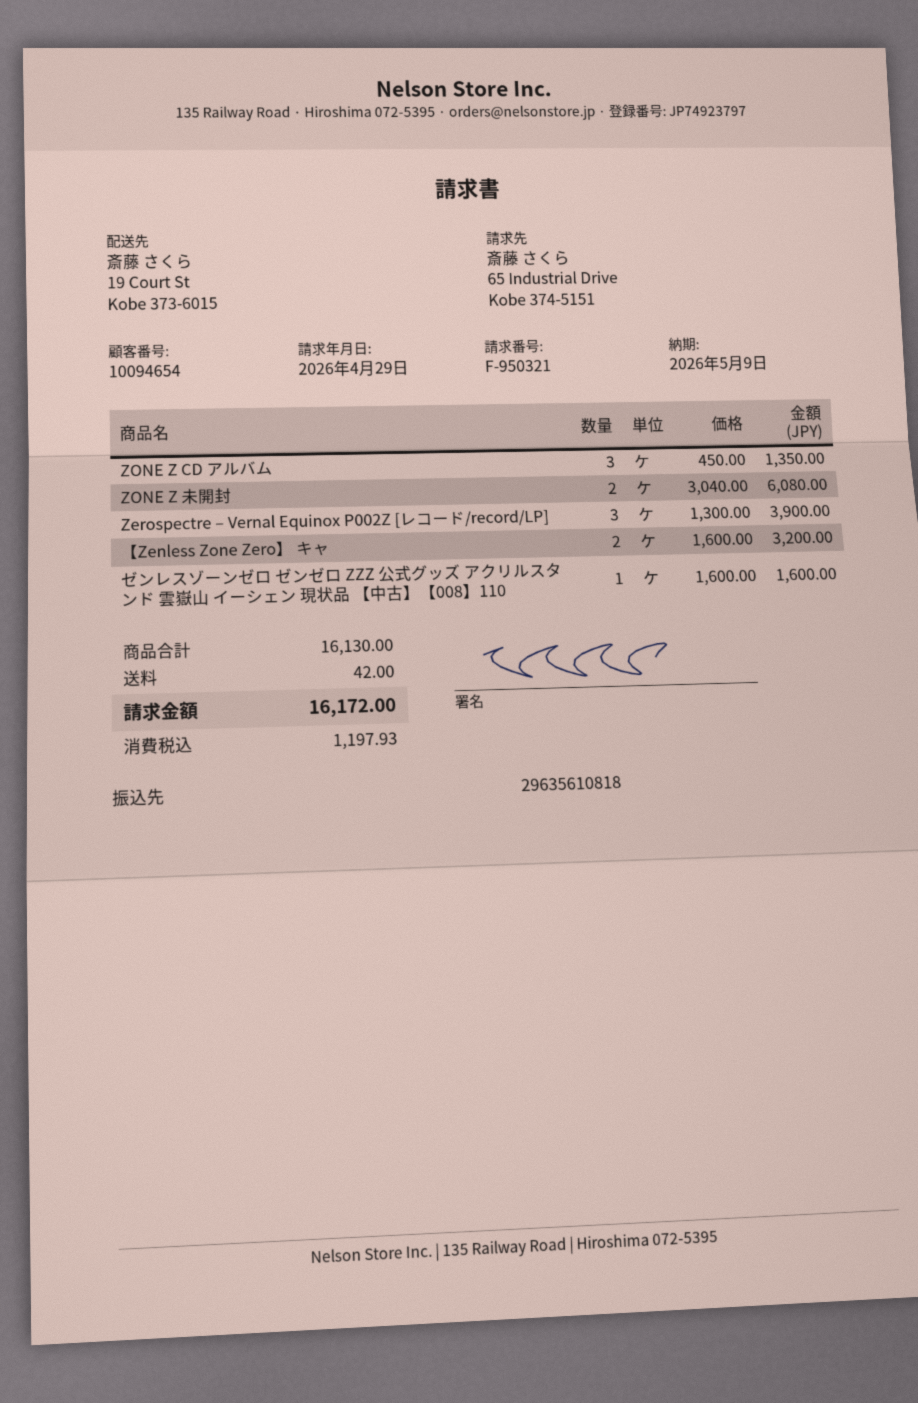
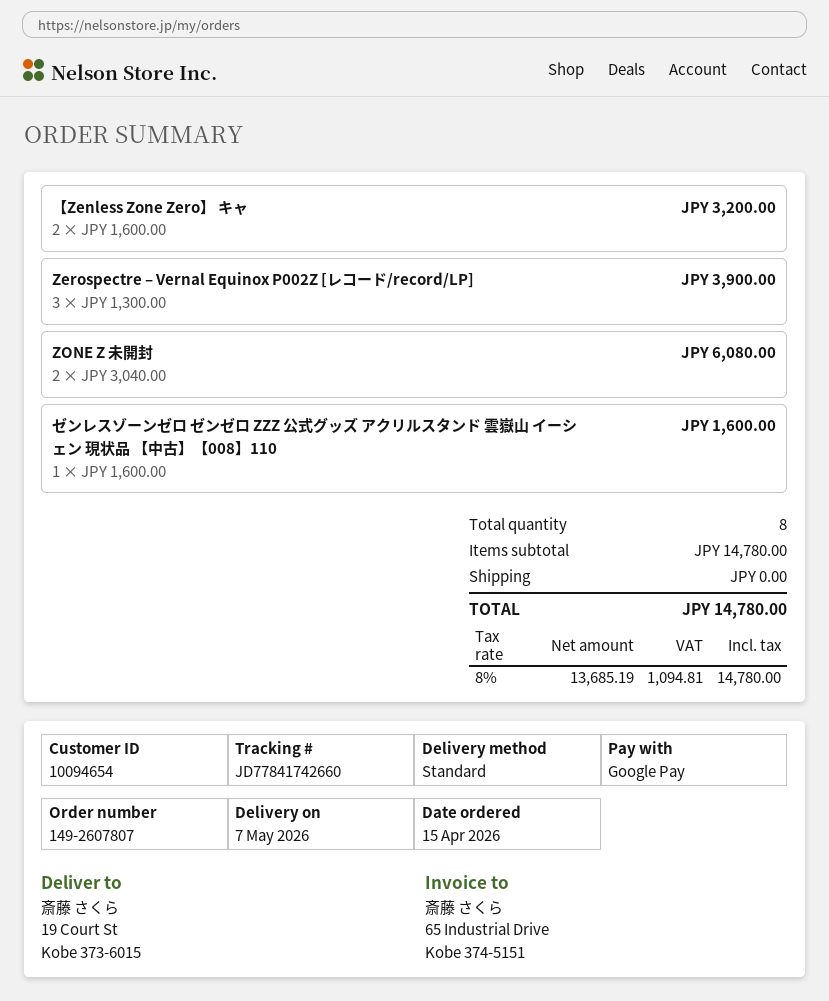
delivery date: 2026-05-09 -> 2026-05-07
ZONE Z CD アルバム: 3 x 450.00 = 1350.00 -> none
subtotal: 16130.00 -> 14780.00
shipping: 42.00 -> 0.00
tax: 1197.93 -> 1094.81
total: 16172.00 -> 14780.00

